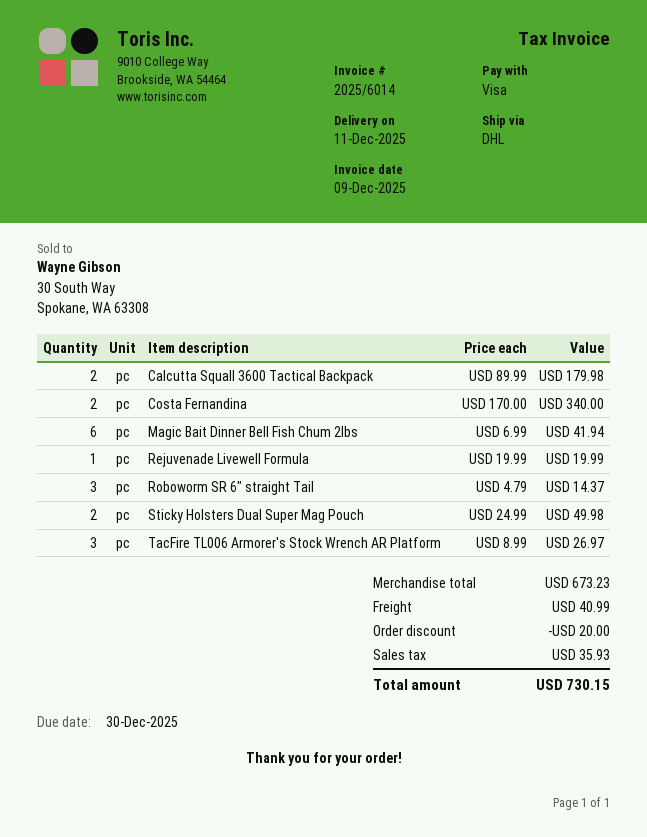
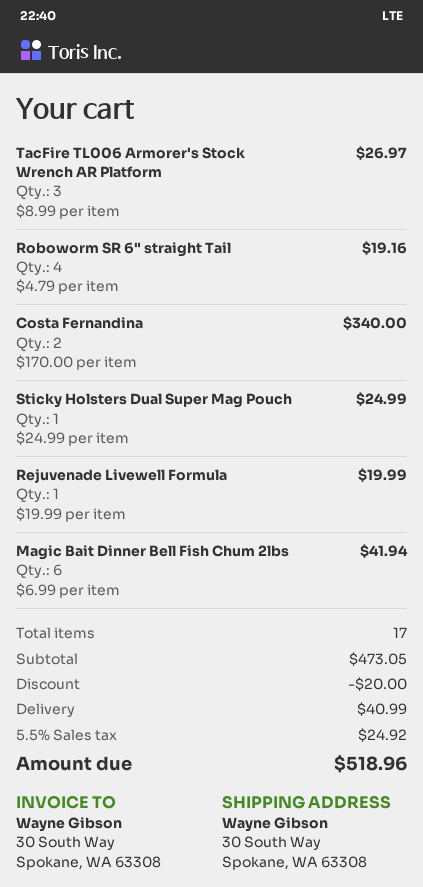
Calcutta Squall 3600 Tactical Backpack: 2 x 89.99 = 179.98 -> none
Roboworm SR 6" straight Tail: 3 x 4.79 = 14.37 -> 4 x 4.79 = 19.16
Sticky Holsters Dual Super Mag Pouch: 2 x 24.99 = 49.98 -> 1 x 24.99 = 24.99
subtotal: 673.23 -> 473.05
tax: 35.93 -> 24.92
total: 730.15 -> 518.96

